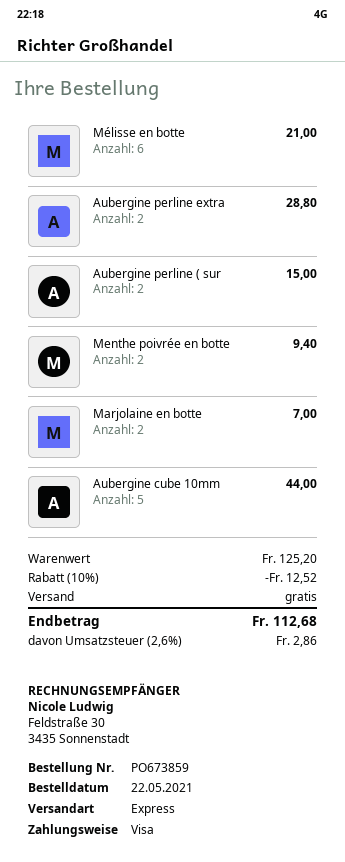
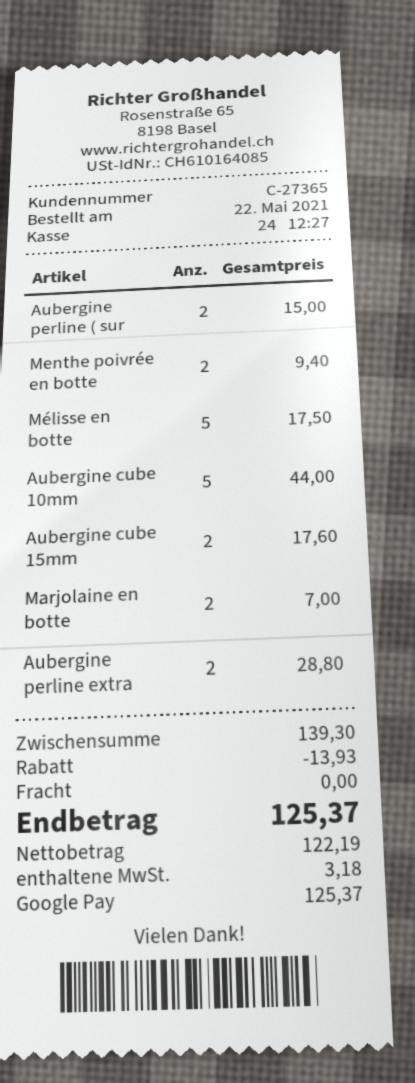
payment method: Visa -> Google Pay
Mélisse en botte: 6 for 21.00 -> 5 for 17.50
Aubergine cube 15mm: none -> 2 for 17.60
subtotal: 125.20 -> 139.30
discount: 12.52 -> 13.93
tax: 2.86 -> 3.18
total: 112.68 -> 125.37

